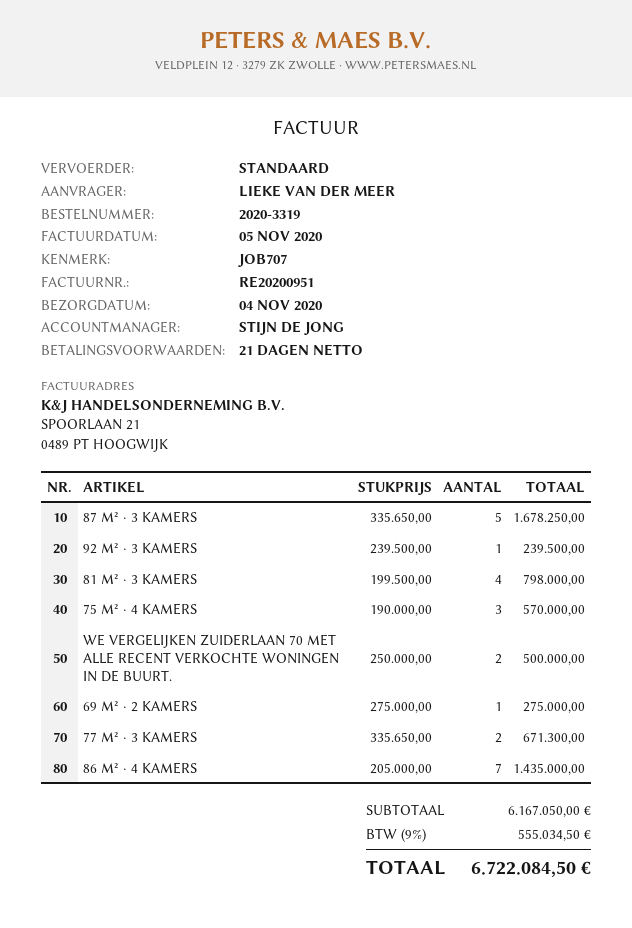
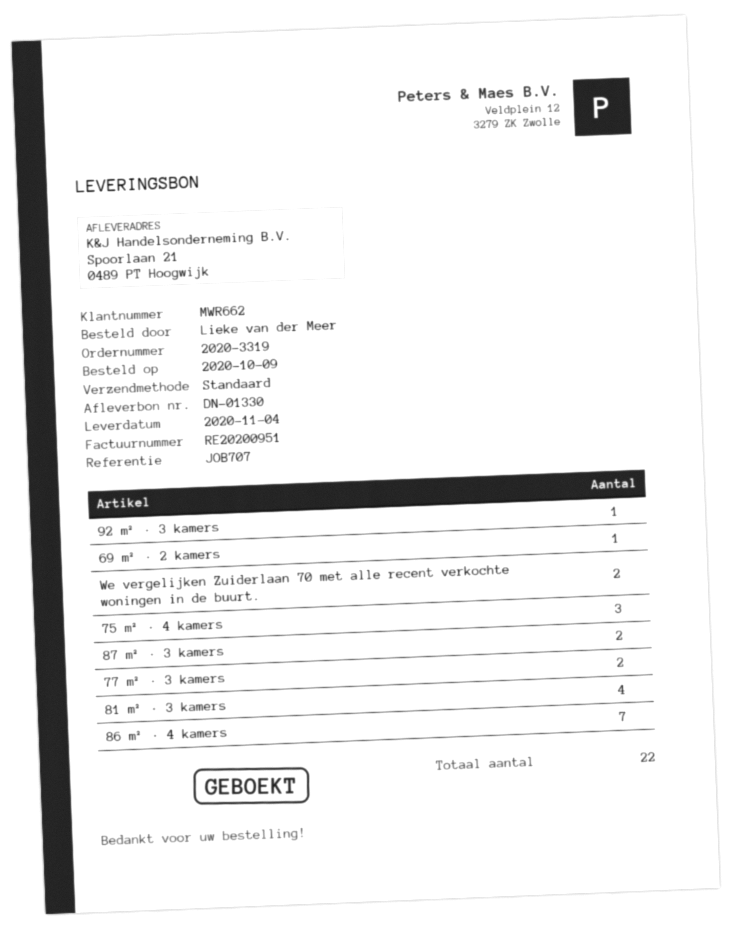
87 M² · 3 KAMERS: 5 -> 2

